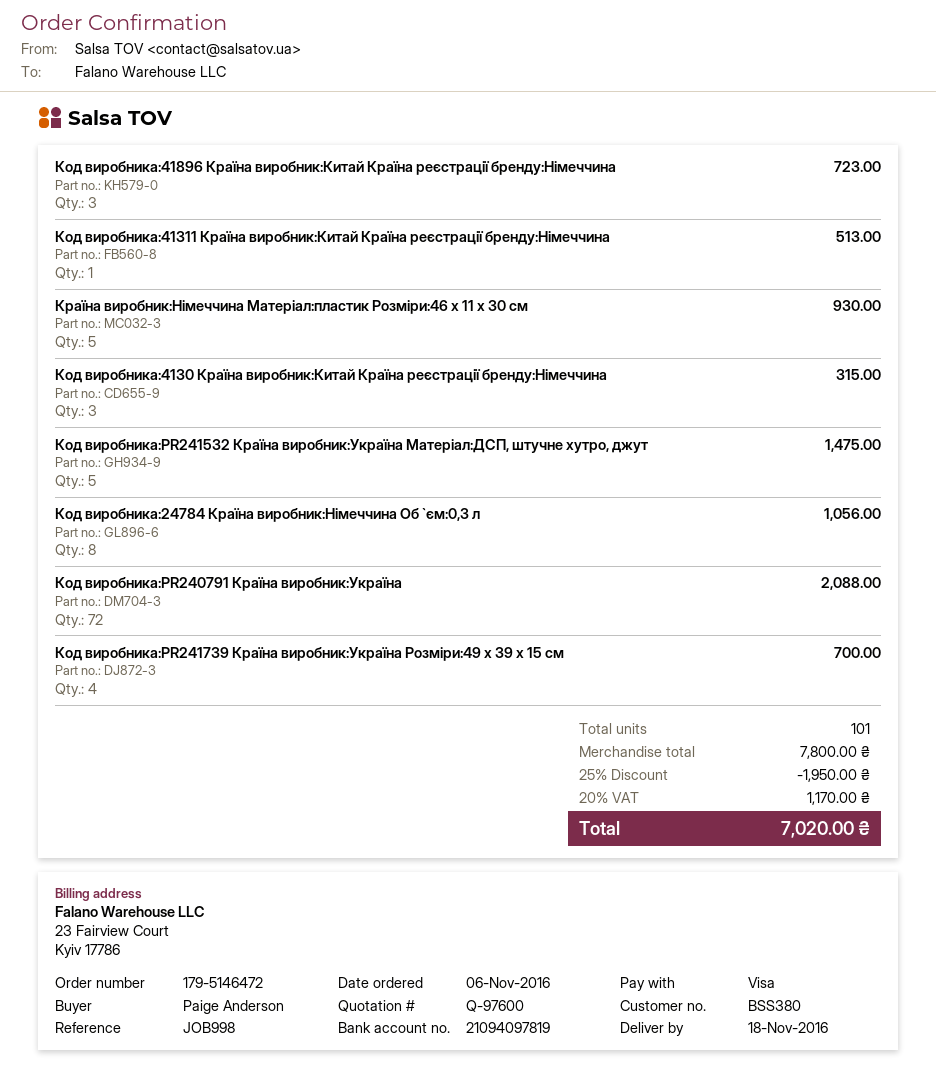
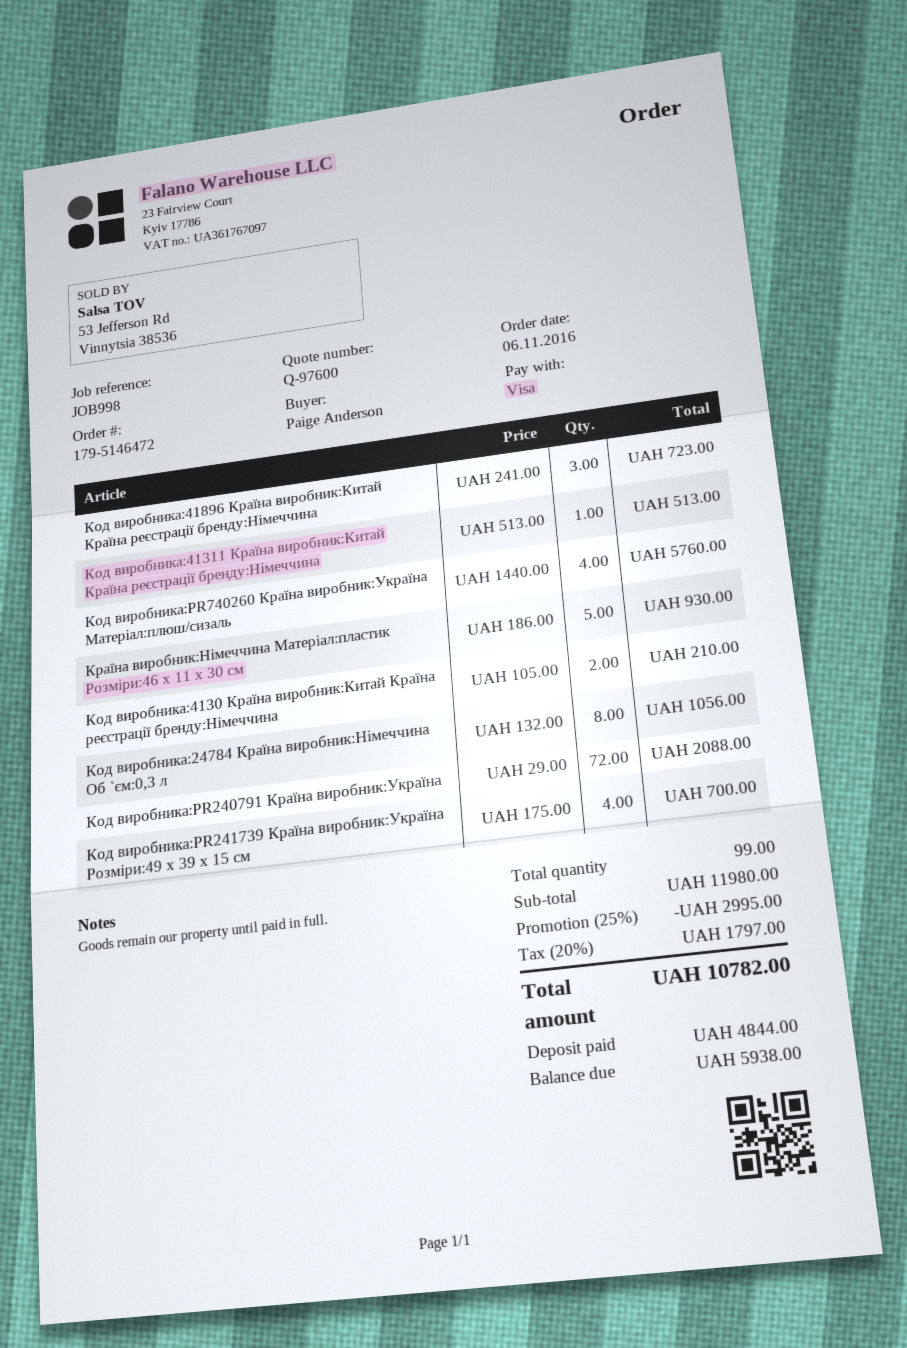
Код виробника:4130 Країна виробник:Китай Країна реєстрації бренду:Німеччина: 3 for 315.00 -> 2 for 210.00
Код виробника:PR241532 Країна виробник:Україна Матеріал:ДСП, штучне хутро, джут: 5 for 1475.00 -> none
Код виробника:PR740260 Країна виробник:Україна Матеріал:плюш/сизаль: none -> 4 for 5760.00
total quantity: 101 -> 99
subtotal: 7800.00 -> 11980.00
discount: 25% = 1950.00 -> 25% = 2995.00
tax: 20% = 1170.00 -> 20% = 1797.00
total: 7020.00 -> 10782.00

